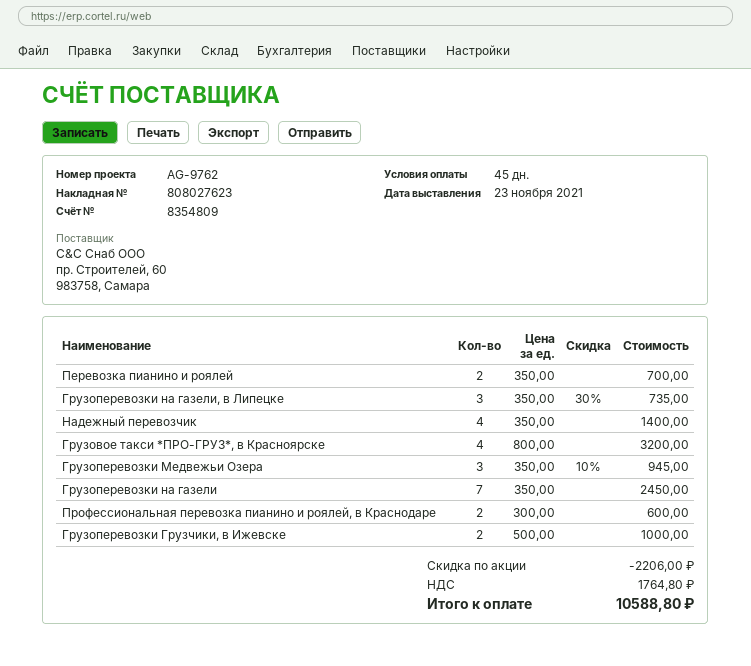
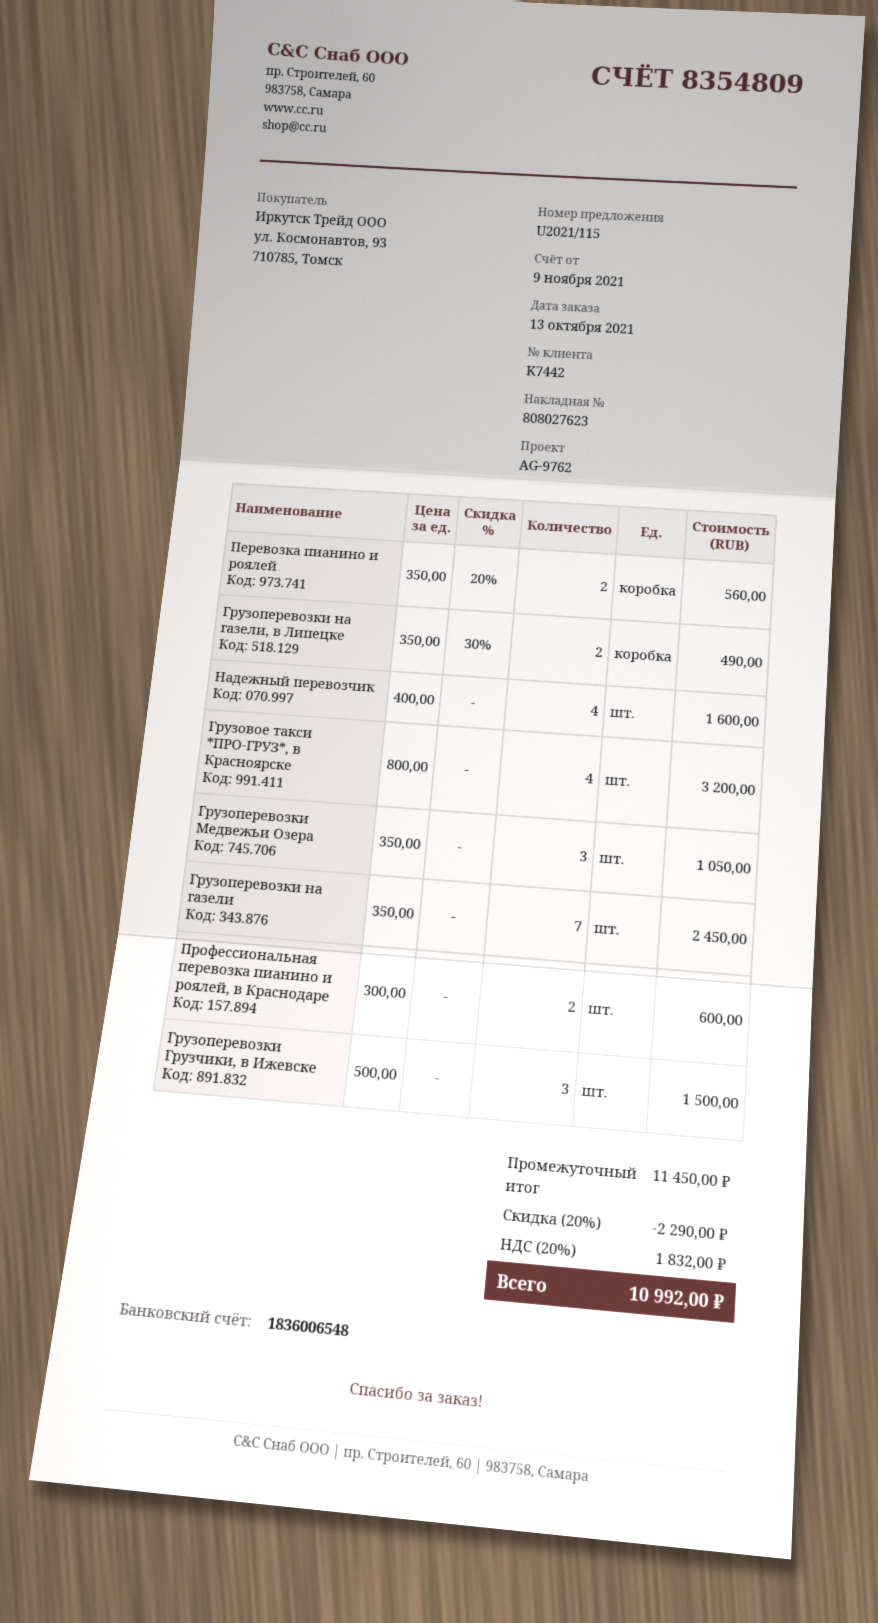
invoice date: 2021-11-23 -> 2021-11-09
Перевозка пианино и роялей: 2 x 350.00 = 700.00 -> 2 x 350.00 - 20% = 560.00
Грузоперевозки на газели, в Липецке: 3 x 350.00 - 30% = 735.00 -> 2 x 350.00 - 30% = 490.00
Надежный перевозчик: 4 x 350.00 = 1400.00 -> 4 x 400.00 = 1600.00
Грузоперевозки Медвежьи Озера: 3 x 350.00 - 10% = 945.00 -> 3 x 350.00 = 1050.00
Грузоперевозки Грузчики, в Ижевске: 2 x 500.00 = 1000.00 -> 3 x 500.00 = 1500.00
discount: 2206.00 -> 2290.00
tax: 1764.80 -> 1832.00
total: 10588.80 -> 10992.00

